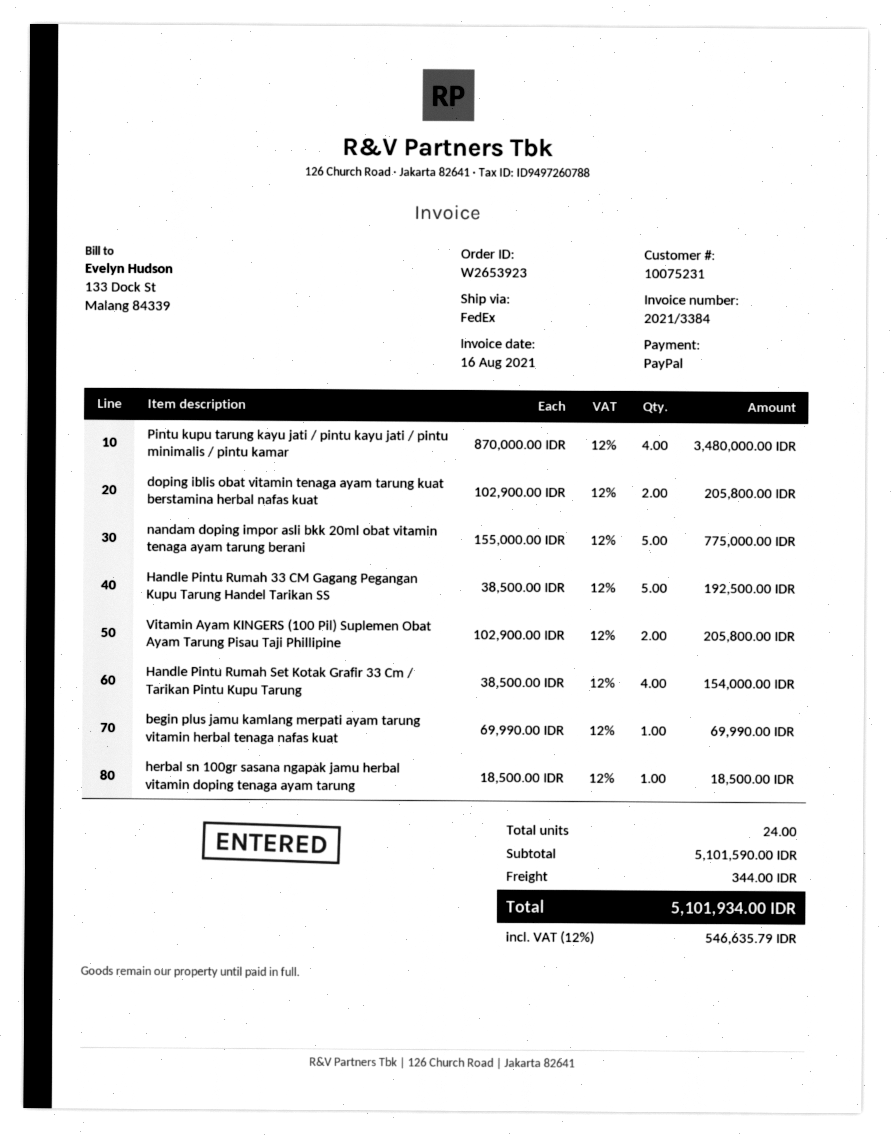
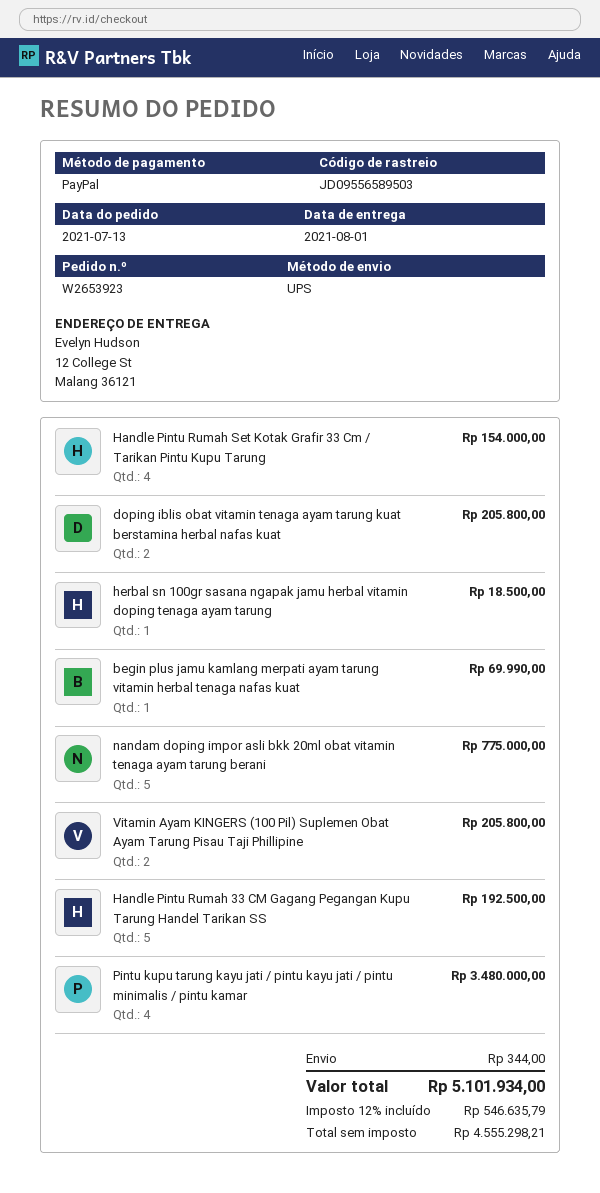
shipping method: FedEx -> UPS

